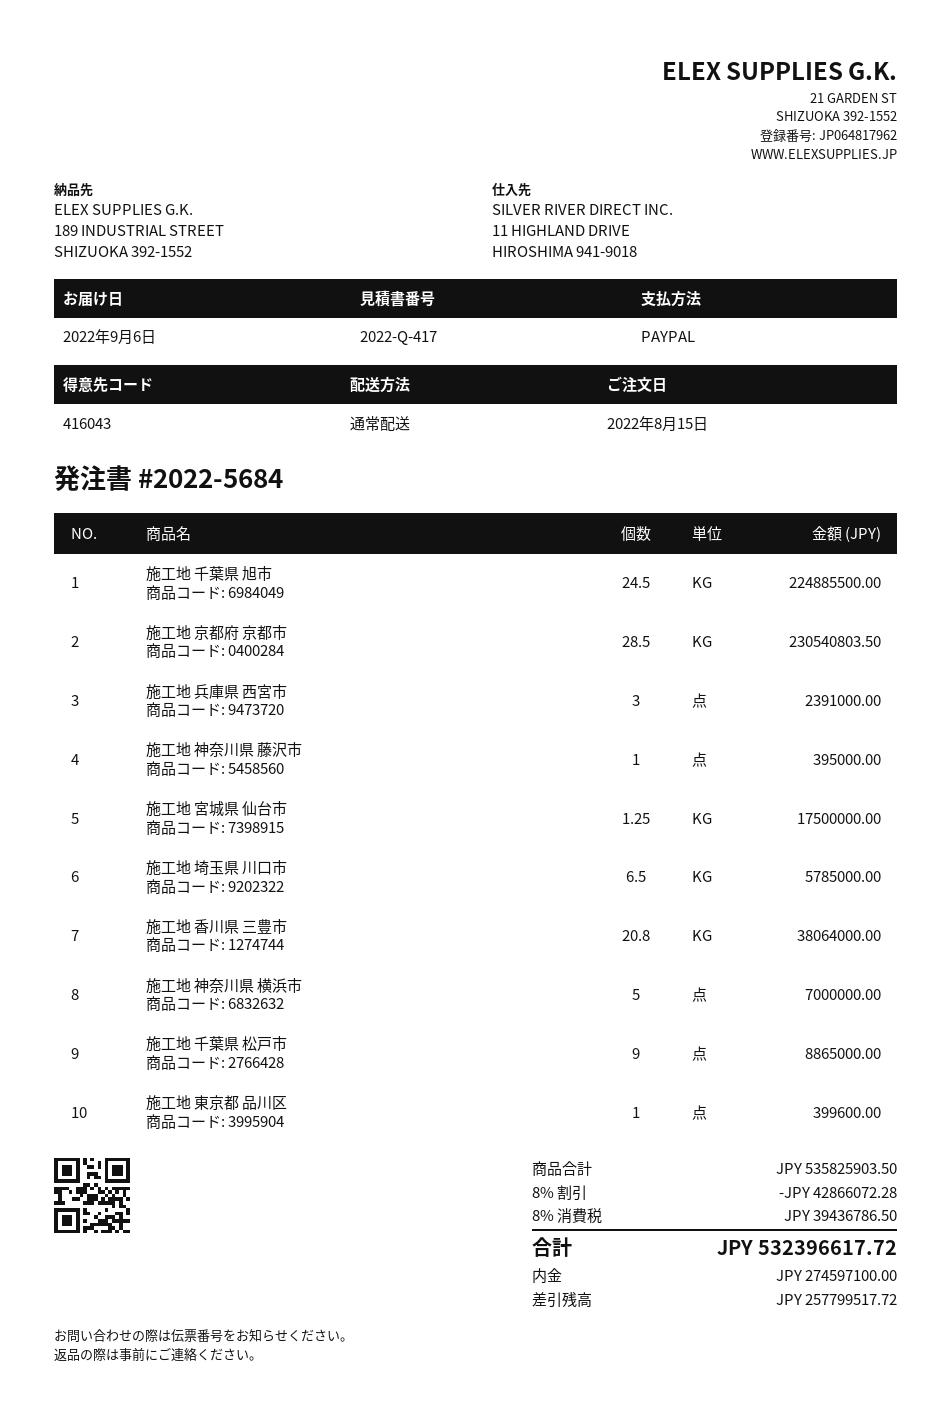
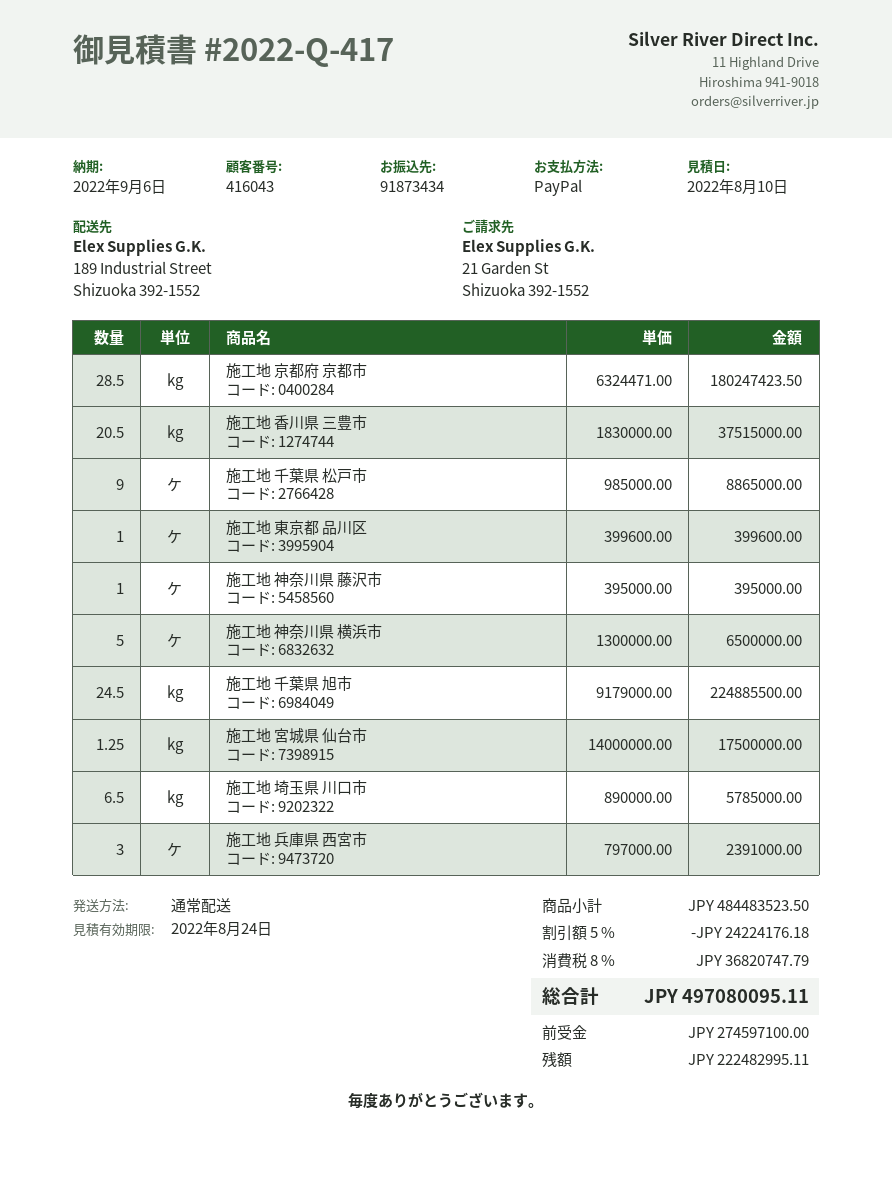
施工地 京都府 京都市: 28.5 for 230540803.50 -> 28.5 for 180247423.50
施工地 香川県 三豊市: 20.8 for 38064000.00 -> 20.5 for 37515000.00
施工地 神奈川県 横浜市: 5 for 7000000.00 -> 5 for 6500000.00
subtotal: 535825903.50 -> 484483523.50
discount: 8% = 42866072.28 -> 5% = 24224176.18
tax: 8% = 39436786.50 -> 8% = 36820747.79
total: 532396617.72 -> 497080095.11
balance: 257799517.72 -> 222482995.11

